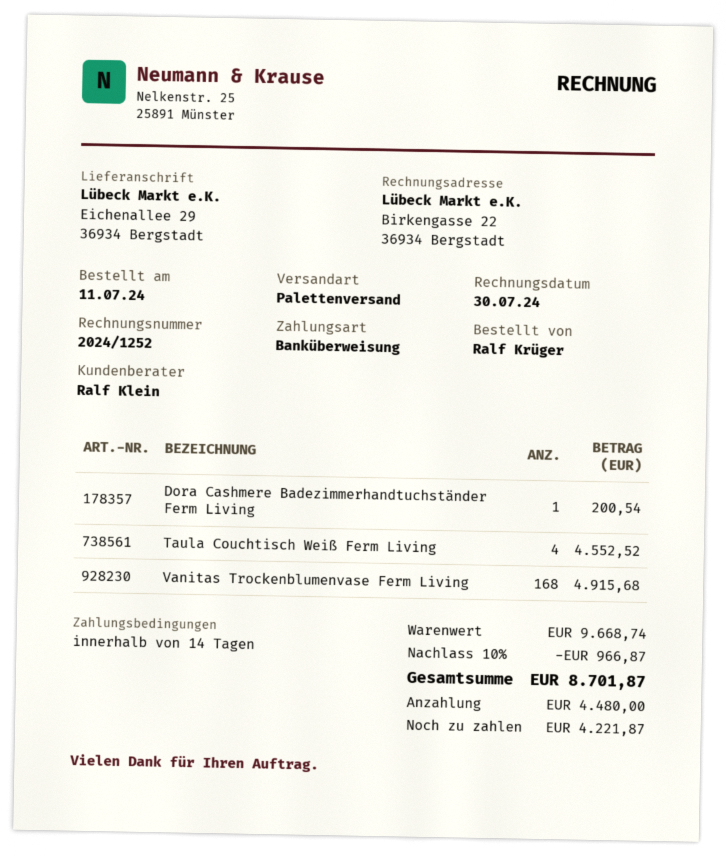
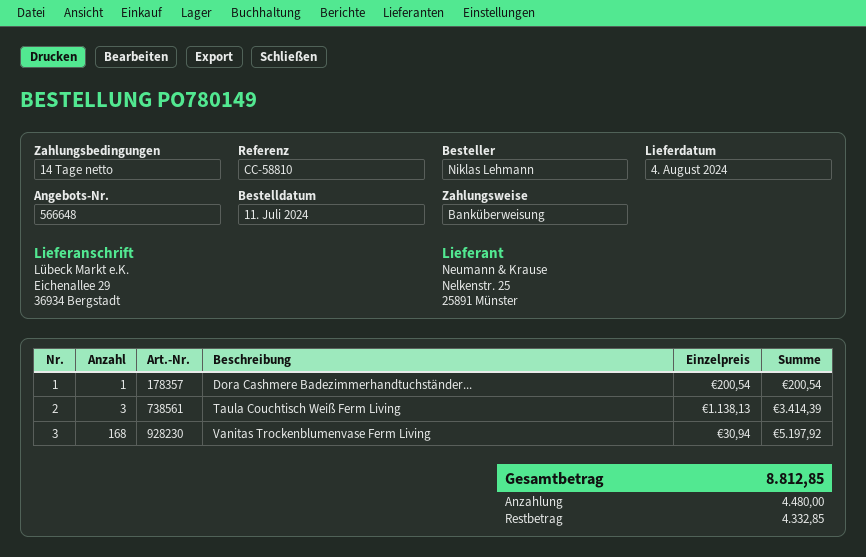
ordered by: Ralf Krüger -> Niklas Lehmann
Taula Couchtisch Weiß Ferm Living: 4 for 4552.52 -> 3 for 3414.39
Vanitas Trockenblumenvase Ferm Living: 168 for 4915.68 -> 168 for 5197.92
discount: 10% = 966.87 -> none
total: 8701.87 -> 8812.85
balance: 4221.87 -> 4332.85

